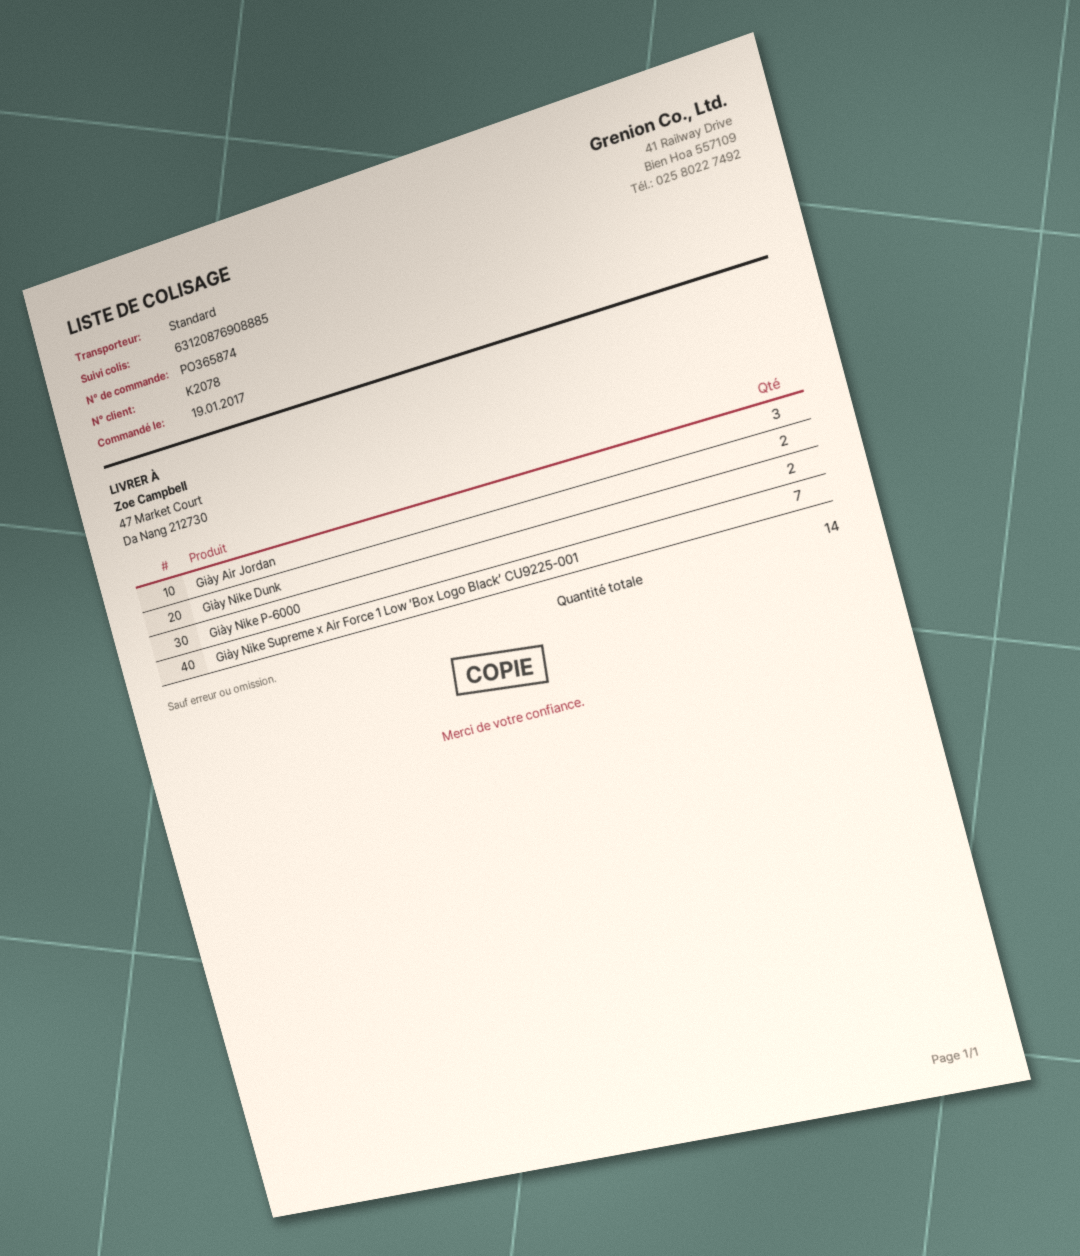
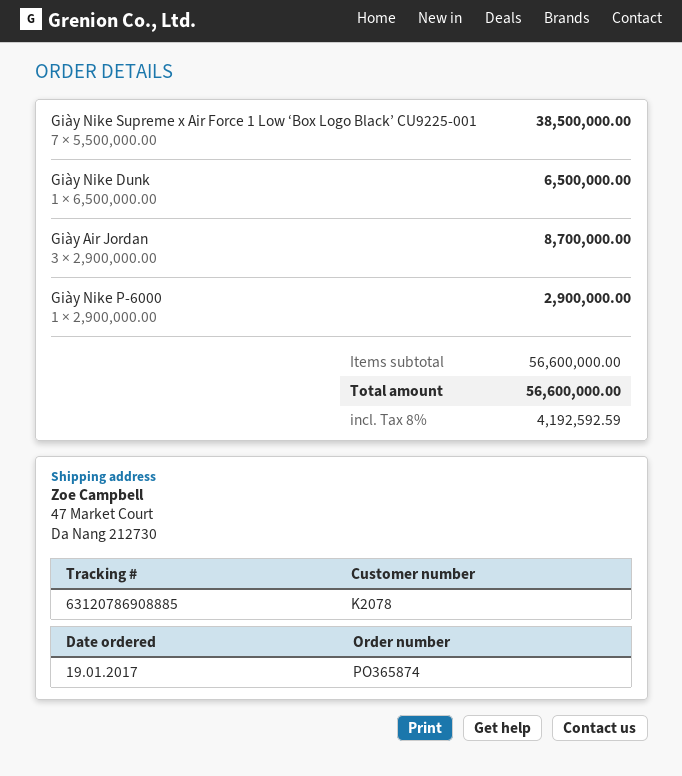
tracking number: 63120876908885 -> 63120786908885
Giày Nike Dunk: 2 -> 1
Giày Nike P-6000: 2 -> 1

